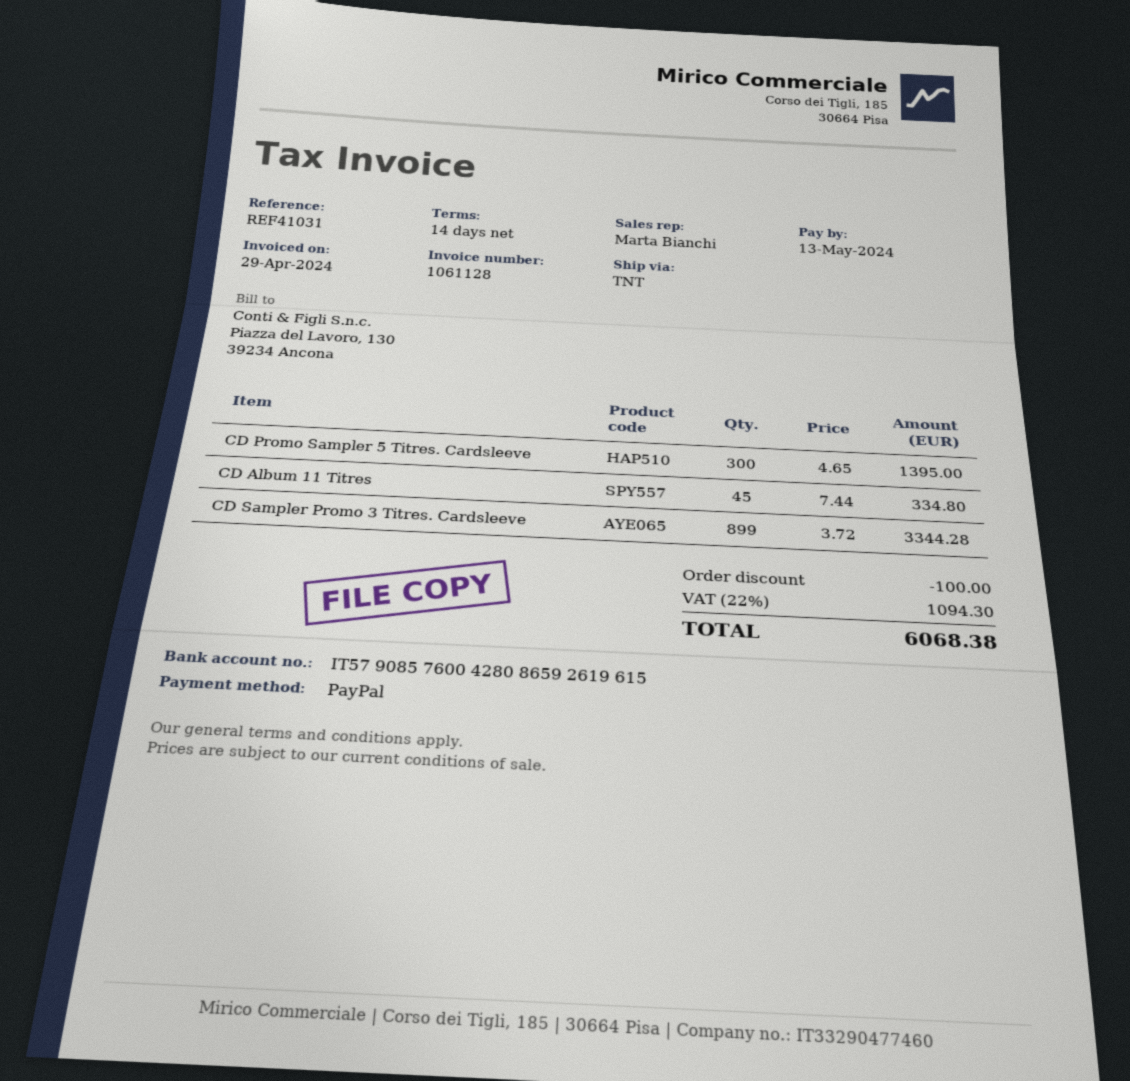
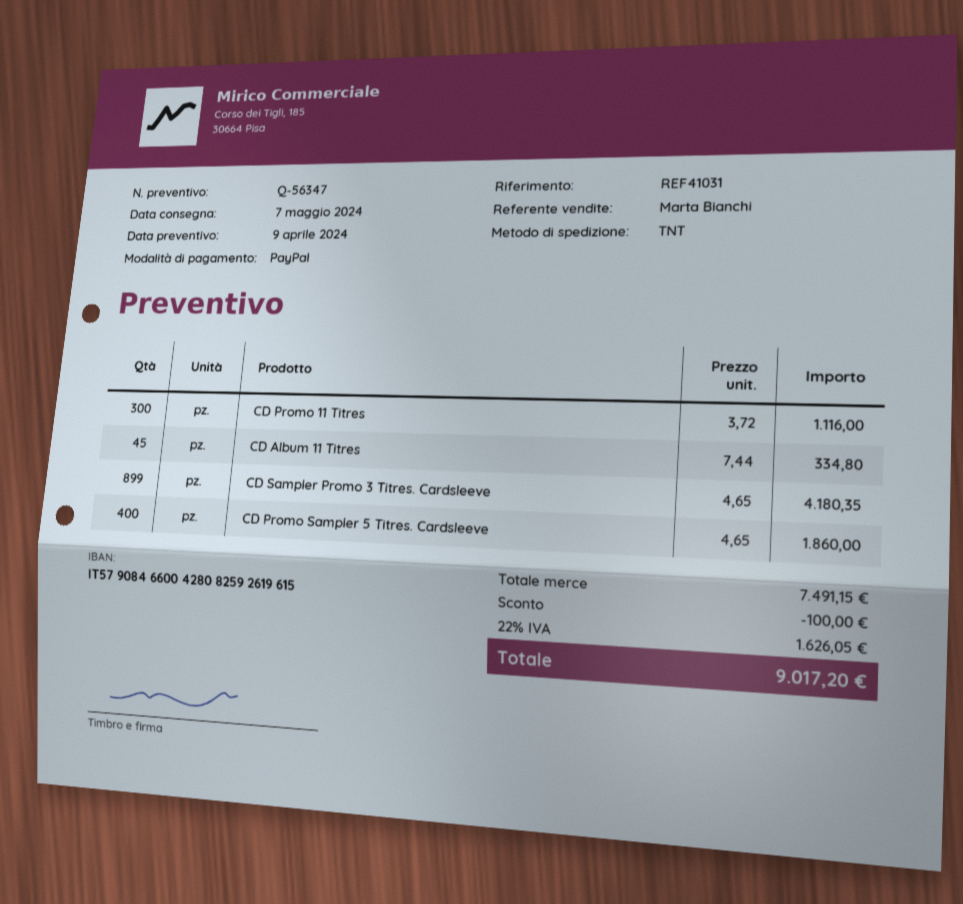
bank account: IT5790857600428086592619615 -> IT5790846600428082592619615
CD Promo Sampler 5 Titres. Cardsleeve: 300 x 4.65 = 1395.00 -> 400 x 4.65 = 1860.00
CD Sampler Promo 3 Titres. Cardsleeve: 899 x 3.72 = 3344.28 -> 899 x 4.65 = 4180.35
CD Promo 11 Titres: none -> 300 x 3.72 = 1116.00
tax: 22% = 1094.30 -> 22% = 1626.05
total: 6068.38 -> 9017.20

